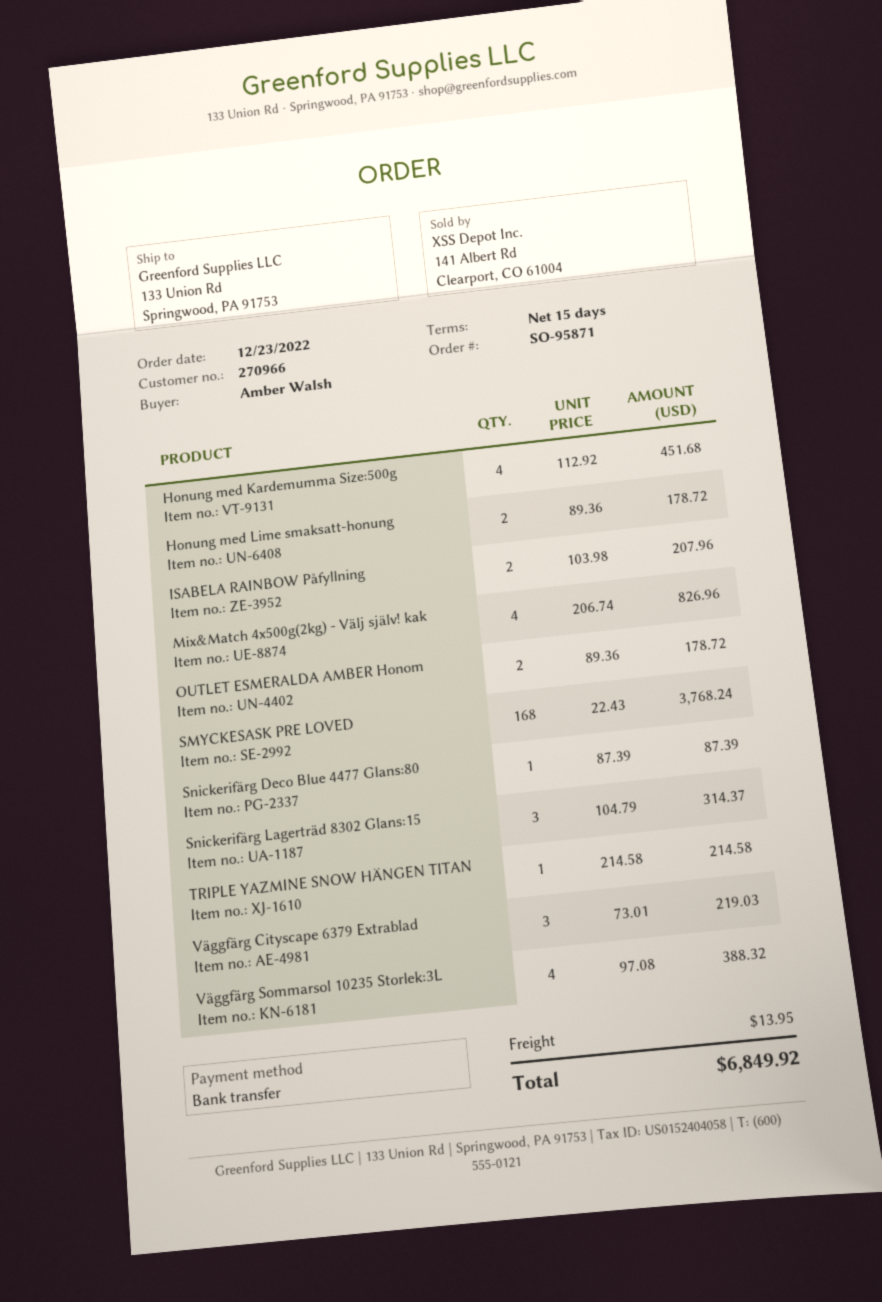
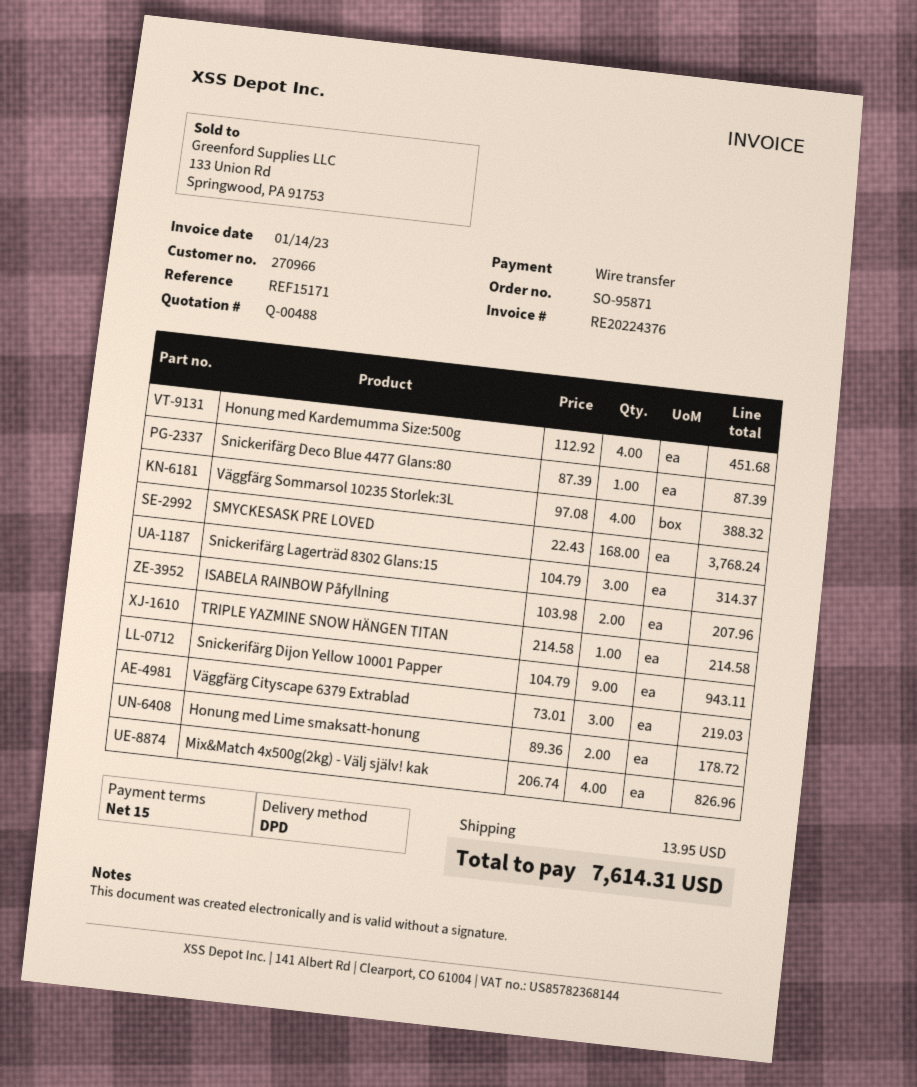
OUTLET ESMERALDA AMBER Honom: 2 x 89.36 = 178.72 -> none
Snickerifärg Dijon Yellow 10001 Papper: none -> 9 x 104.79 = 943.11
total: 6849.92 -> 7614.31

